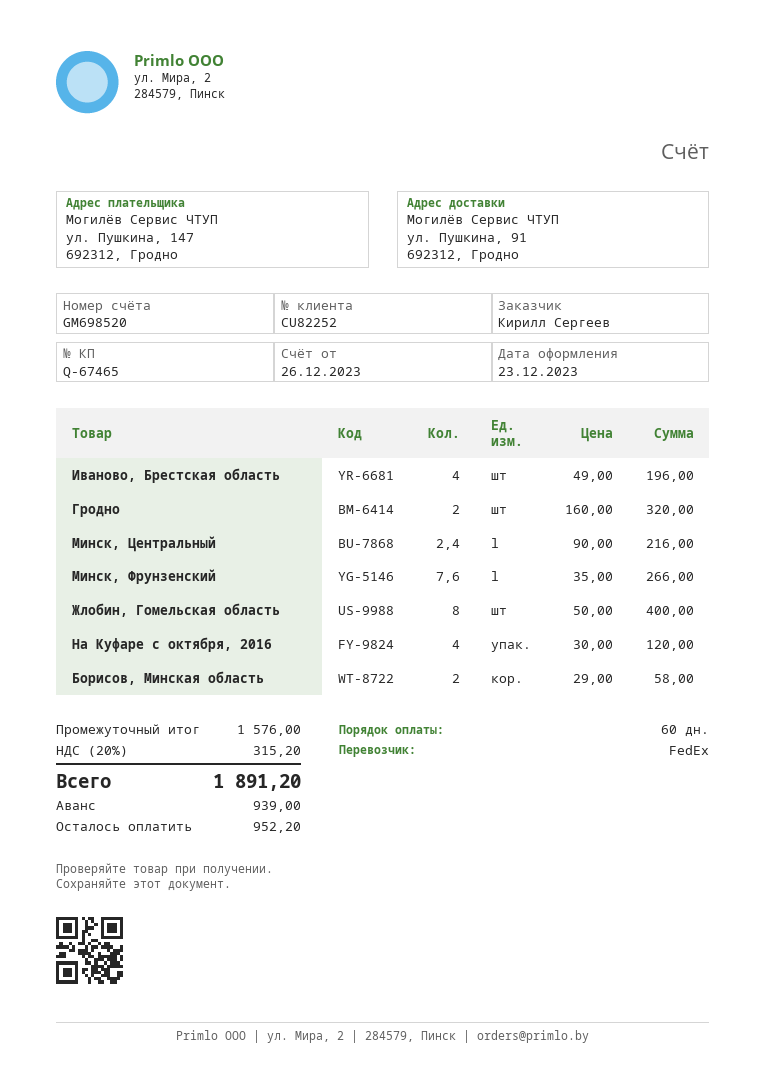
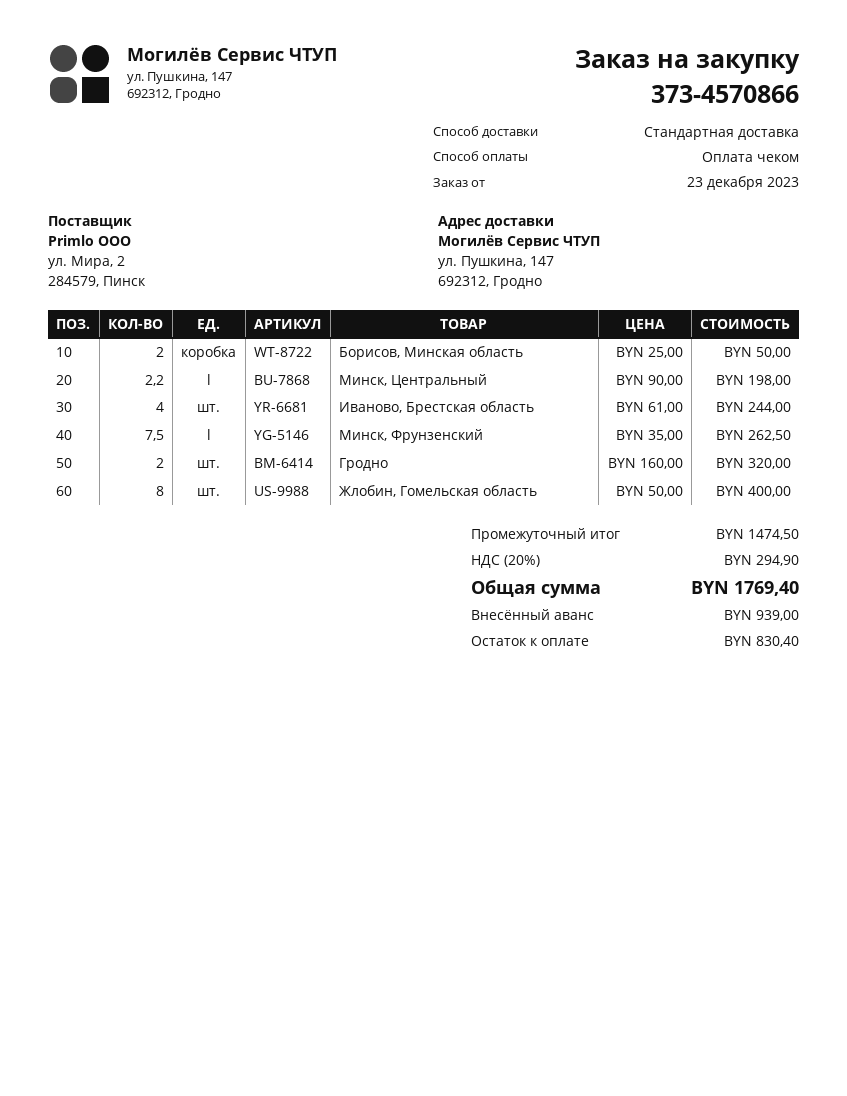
shipping method: FedEx -> standard
ship to: ул. Пушкина, 91, 692312, Гродно -> ул. Пушкина, 147, 692312, Гродно
Иваново, Брестская область: 4 x 49.00 = 196.00 -> 4 x 61.00 = 244.00
Минск, Центральный: 2.4 x 90.00 = 216.00 -> 2.2 x 90.00 = 198.00
Минск, Фрунзенский: 7.6 x 35.00 = 266.00 -> 7.5 x 35.00 = 262.50
На Куфаре с октября, 2016: 4 x 30.00 = 120.00 -> none
Борисов, Минская область: 2 x 29.00 = 58.00 -> 2 x 25.00 = 50.00
subtotal: 1576.00 -> 1474.50
tax: 20% = 315.20 -> 20% = 294.90
total: 1891.20 -> 1769.40
balance: 952.20 -> 830.40

